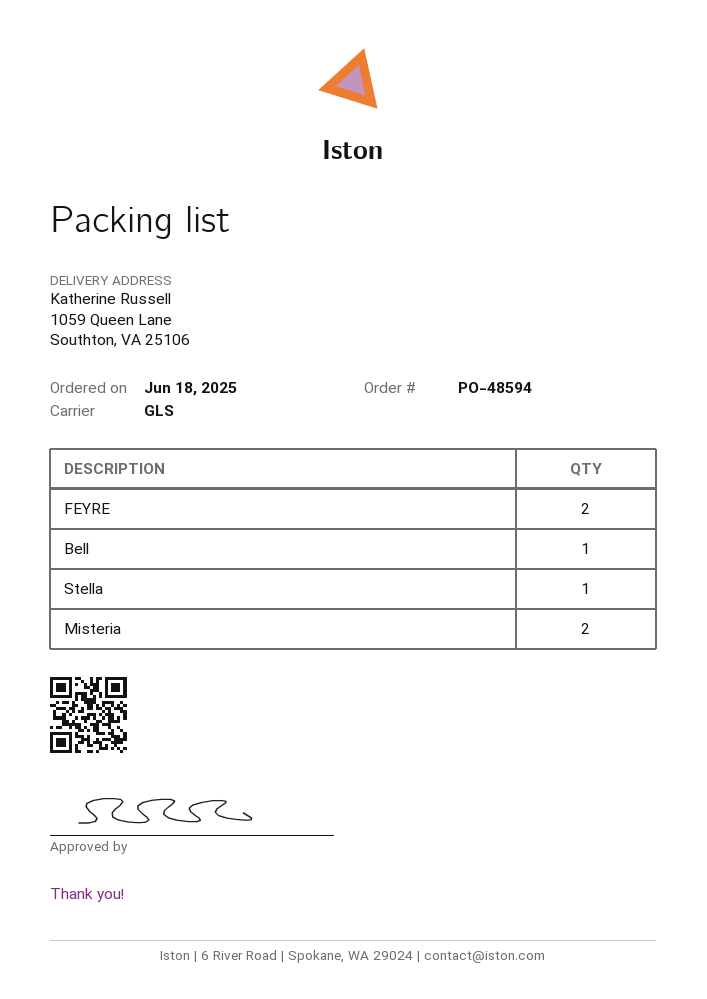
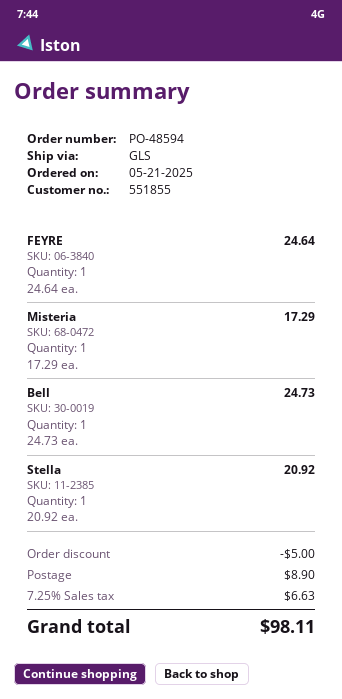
order date: 2025-06-18 -> 2025-05-21
FEYRE: 2 -> 1
Misteria: 2 -> 1

